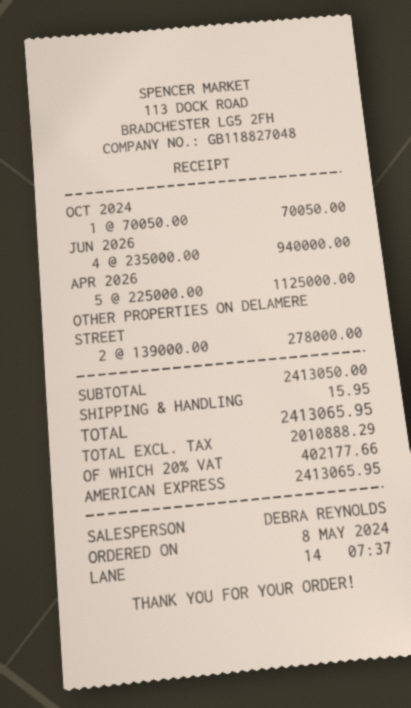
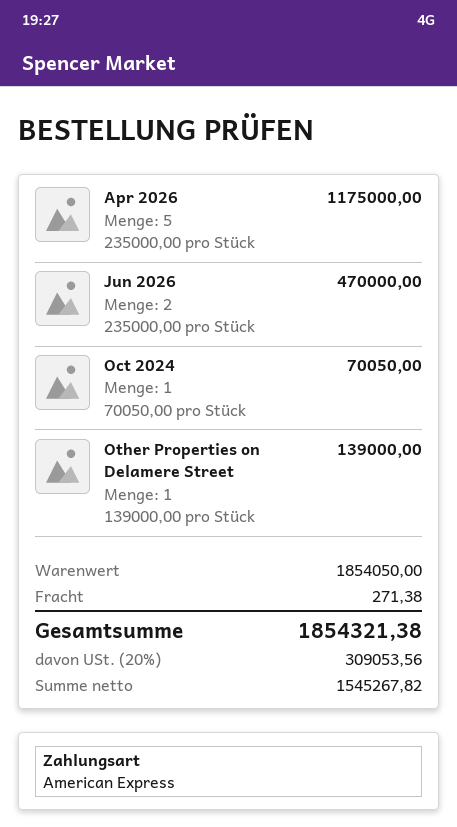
JUN 2026: 4 x 235000.00 = 940000.00 -> 2 x 235000.00 = 470000.00
APR 2026: 5 x 225000.00 = 1125000.00 -> 5 x 235000.00 = 1175000.00
OTHER PROPERTIES ON DELAMERE STREET: 2 x 139000.00 = 278000.00 -> 1 x 139000.00 = 139000.00
subtotal: 2413050.00 -> 1854050.00
shipping: 15.95 -> 271.38
net: 2010888.29 -> 1545267.82
tax: 20% = 402177.66 -> 20% = 309053.56
total: 2413065.95 -> 1854321.38

